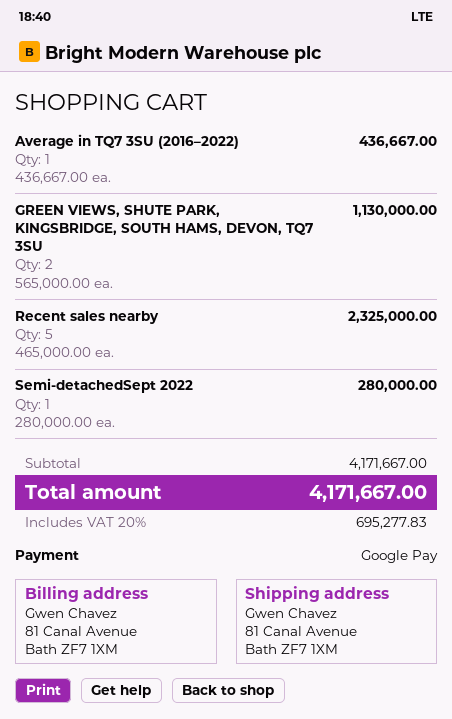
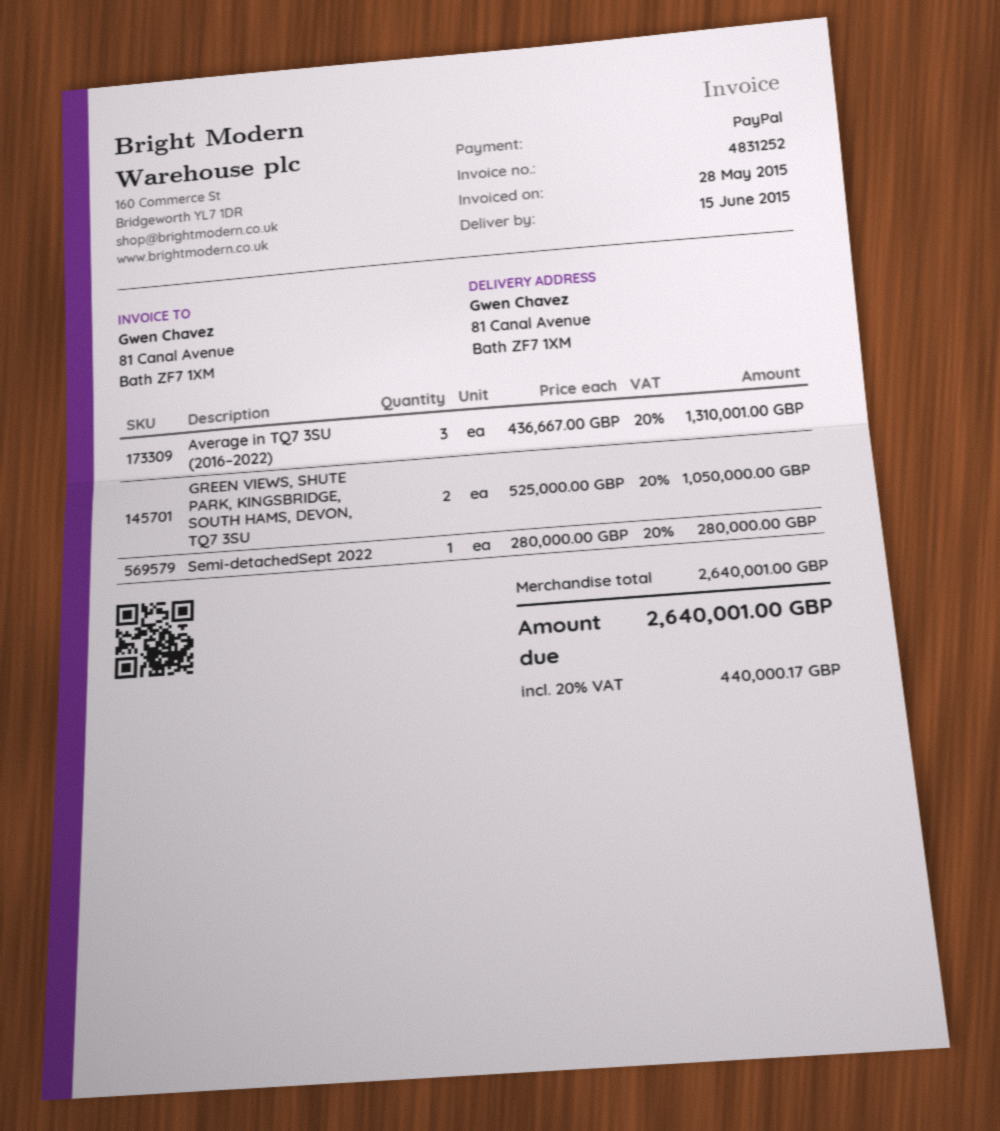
payment method: Google Pay -> PayPal
Average in TQ7 3SU (2016–2022): 1 x 436667.00 = 436667.00 -> 3 x 436667.00 = 1310001.00
GREEN VIEWS, SHUTE PARK, KINGSBRIDGE, SOUTH HAMS, DEVON, TQ7 3SU: 2 x 565000.00 = 1130000.00 -> 2 x 525000.00 = 1050000.00
Recent sales nearby: 5 x 465000.00 = 2325000.00 -> none
subtotal: 4171667.00 -> 2640001.00
tax: 20% = 695277.83 -> 20% = 440000.17
total: 4171667.00 -> 2640001.00

